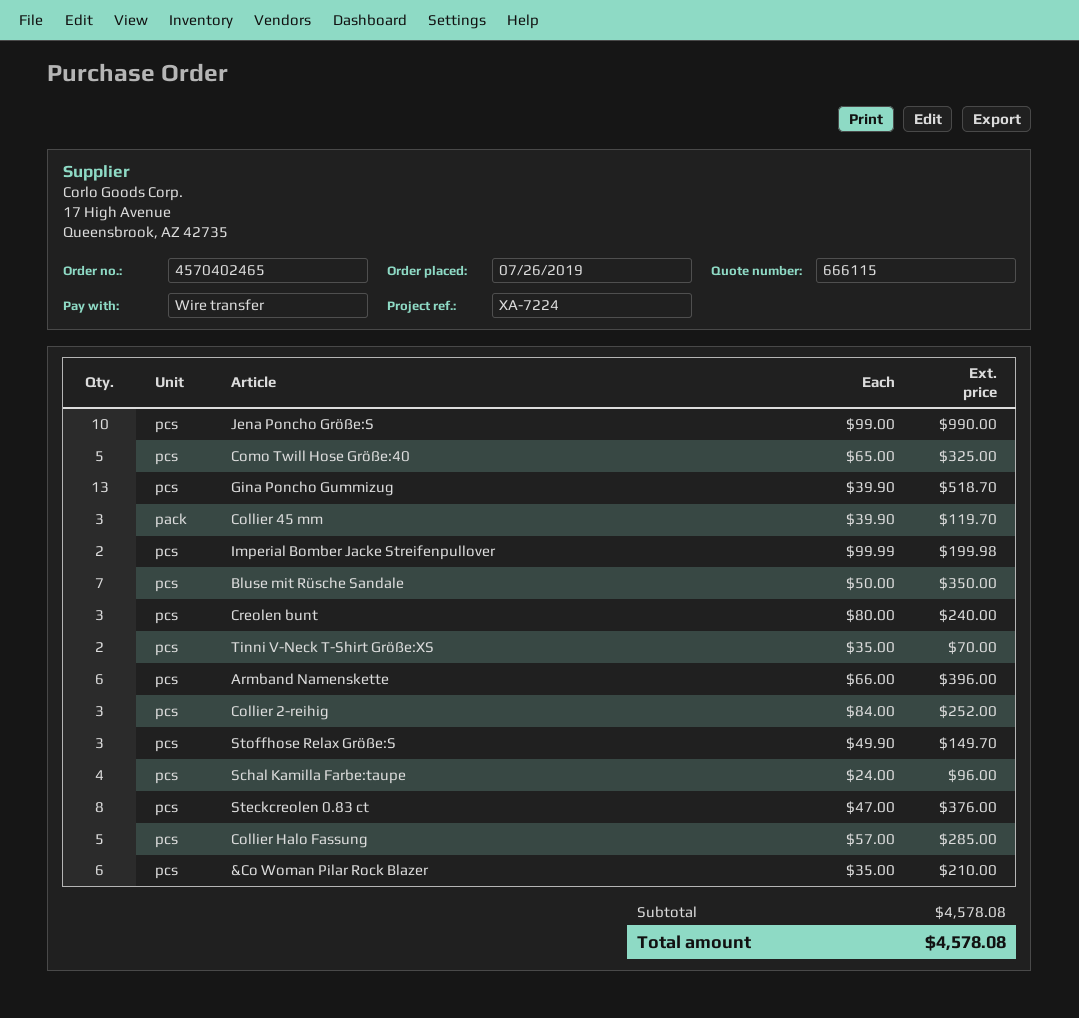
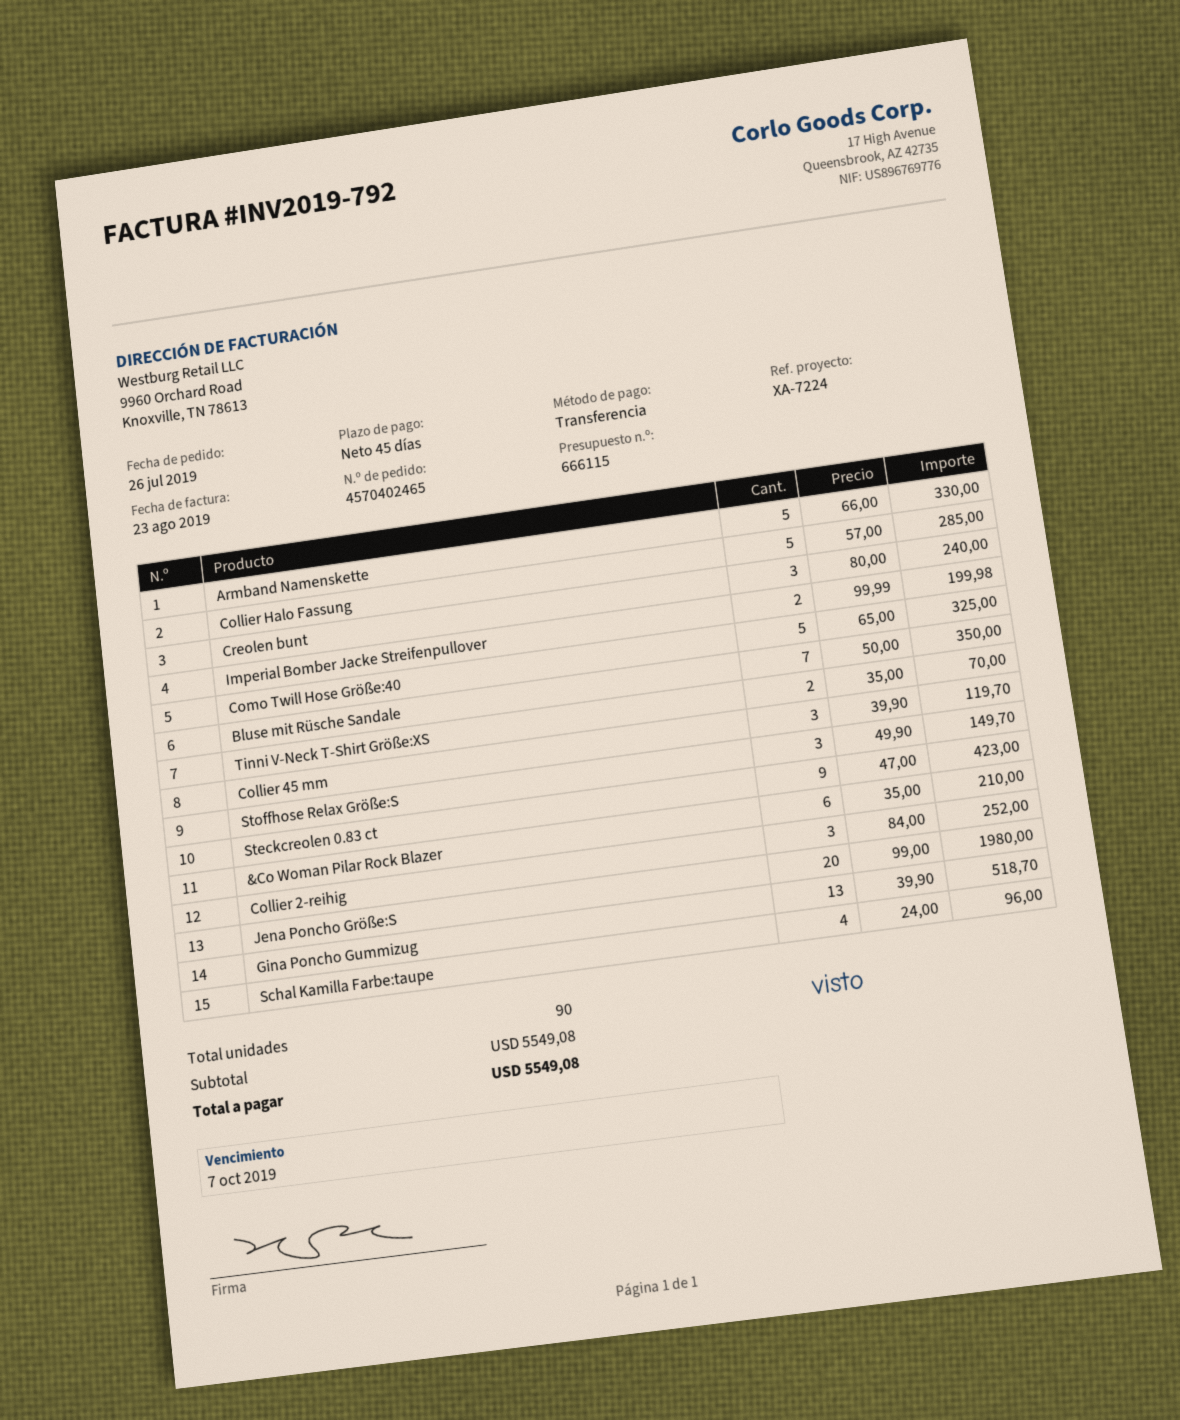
Jena Poncho Größe:S: 10 x 99.00 = 990.00 -> 20 x 99.00 = 1980.00
Armband Namenskette: 6 x 66.00 = 396.00 -> 5 x 66.00 = 330.00
Steckcreolen 0.83 ct: 8 x 47.00 = 376.00 -> 9 x 47.00 = 423.00
subtotal: 4578.08 -> 5549.08
total: 4578.08 -> 5549.08

